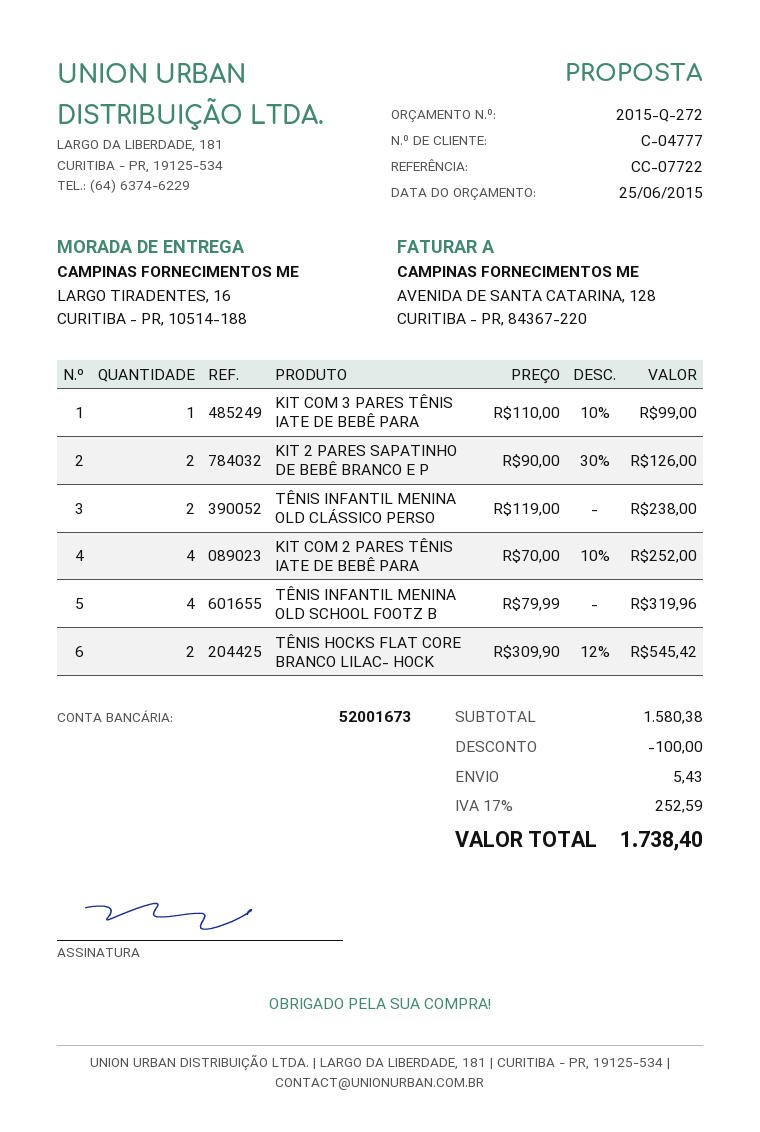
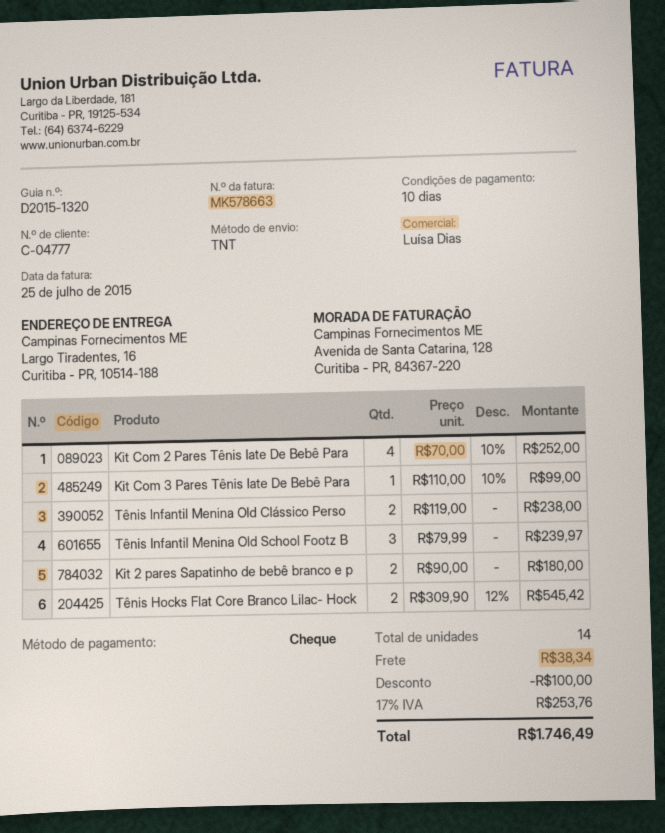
KIT 2 PARES SAPATINHO DE BEBÊ BRANCO E P: 2 x 90.00 - 30% = 126.00 -> 2 x 90.00 = 180.00
TÊNIS INFANTIL MENINA OLD SCHOOL FOOTZ B: 4 x 79.99 = 319.96 -> 3 x 79.99 = 239.97
shipping: 5.43 -> 38.34
tax: 17% = 252.59 -> 17% = 253.76
total: 1738.40 -> 1746.49

